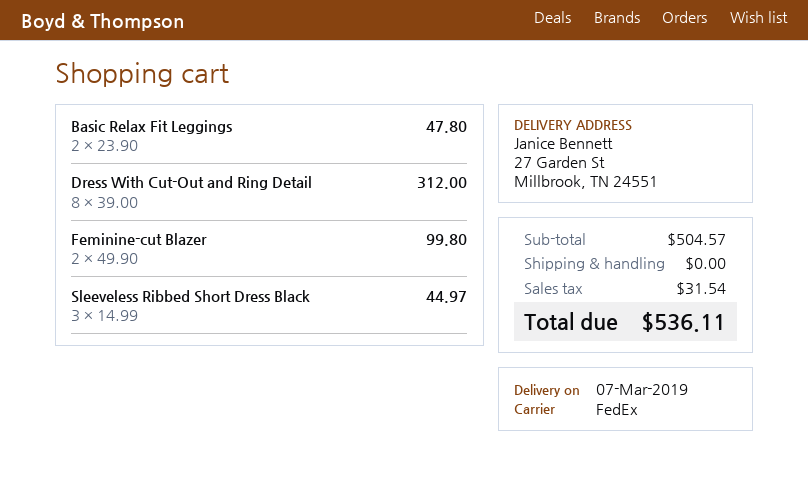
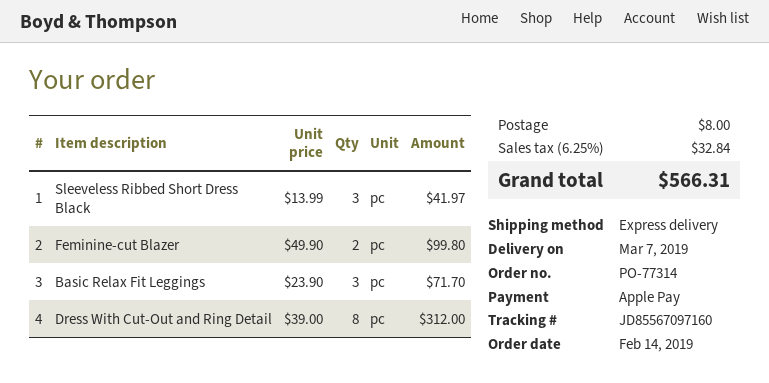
shipping method: FedEx -> express
Basic Relax Fit Leggings: 2 x 23.90 = 47.80 -> 3 x 23.90 = 71.70
Sleeveless Ribbed Short Dress Black: 3 x 14.99 = 44.97 -> 3 x 13.99 = 41.97
shipping: 0.00 -> 8.00
tax: 31.54 -> 32.84
total: 536.11 -> 566.31

